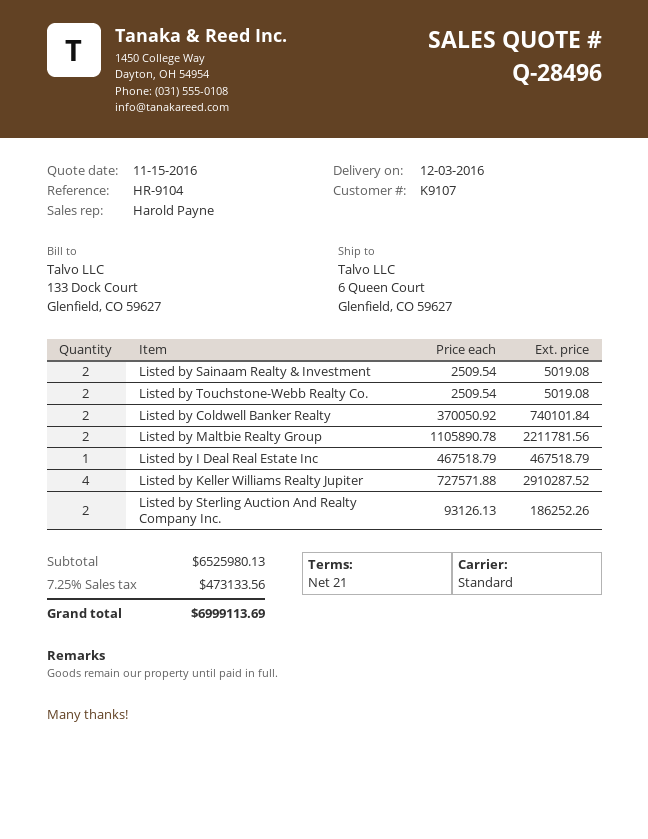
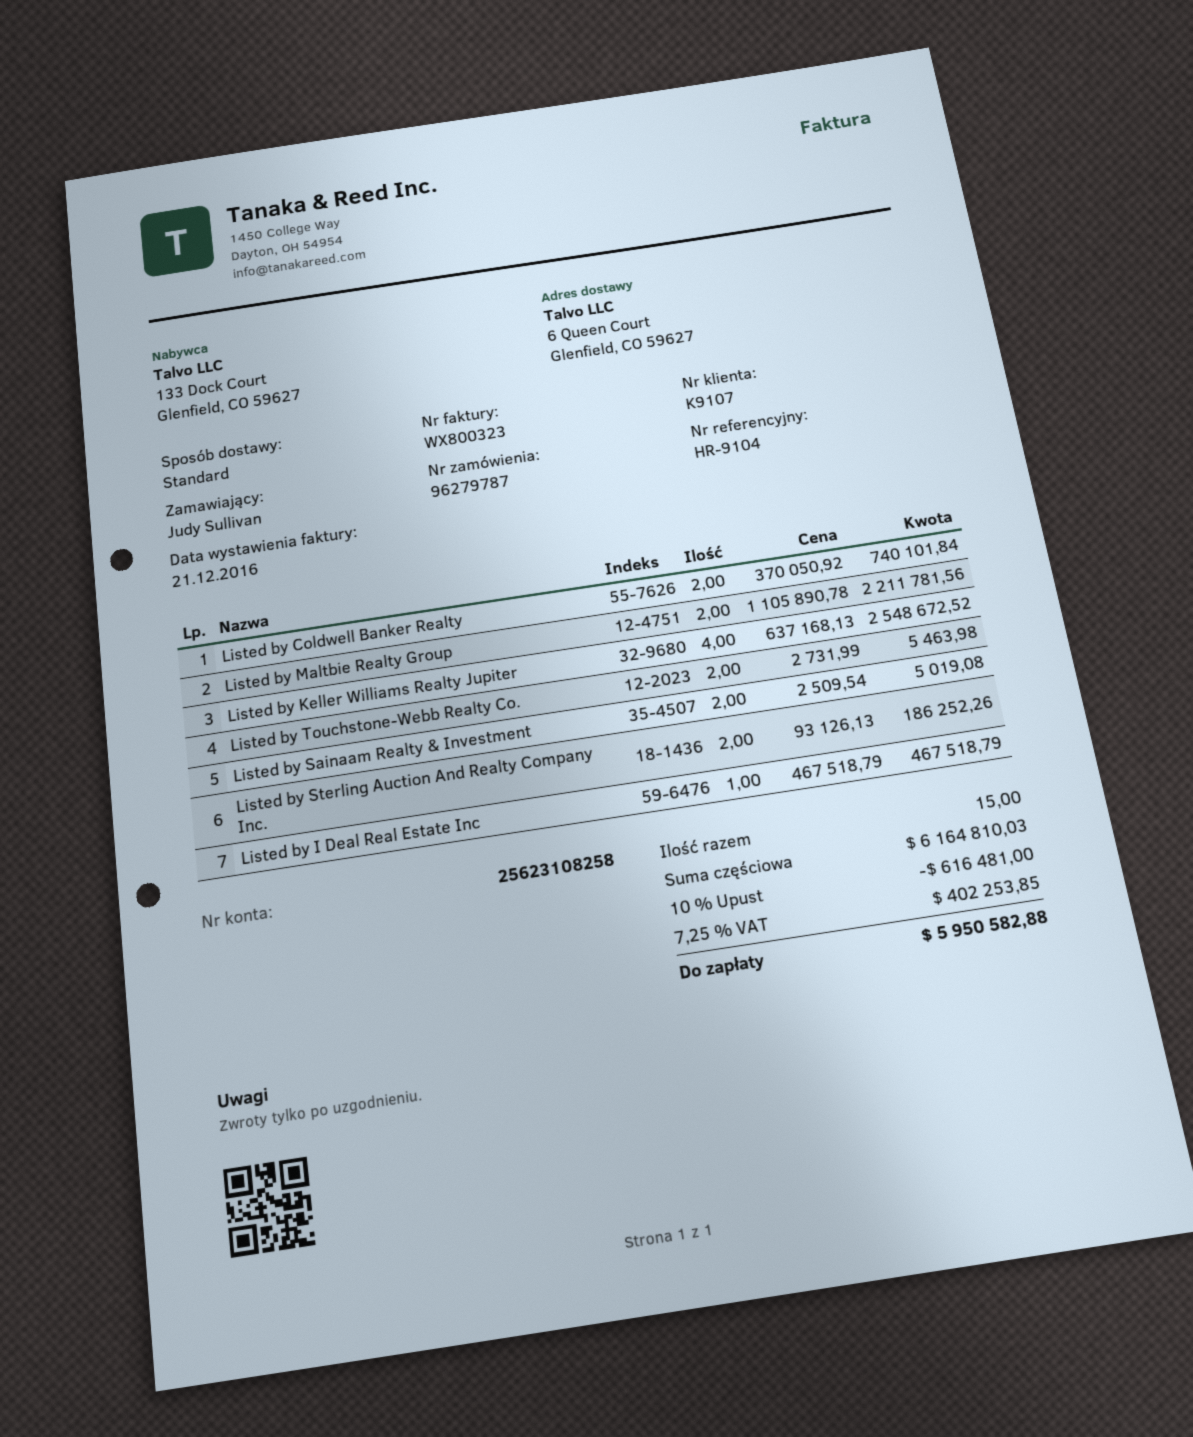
Listed by Touchstone-Webb Realty Co.: 2 x 2509.54 = 5019.08 -> 2 x 2731.99 = 5463.98
Listed by Keller Williams Realty Jupiter: 4 x 727571.88 = 2910287.52 -> 4 x 637168.13 = 2548672.52
subtotal: 6525980.13 -> 6164810.03
discount: none -> 10% = 616481.00
tax: 7.25% = 473133.56 -> 7.25% = 402253.85
total: 6999113.69 -> 5950582.88

